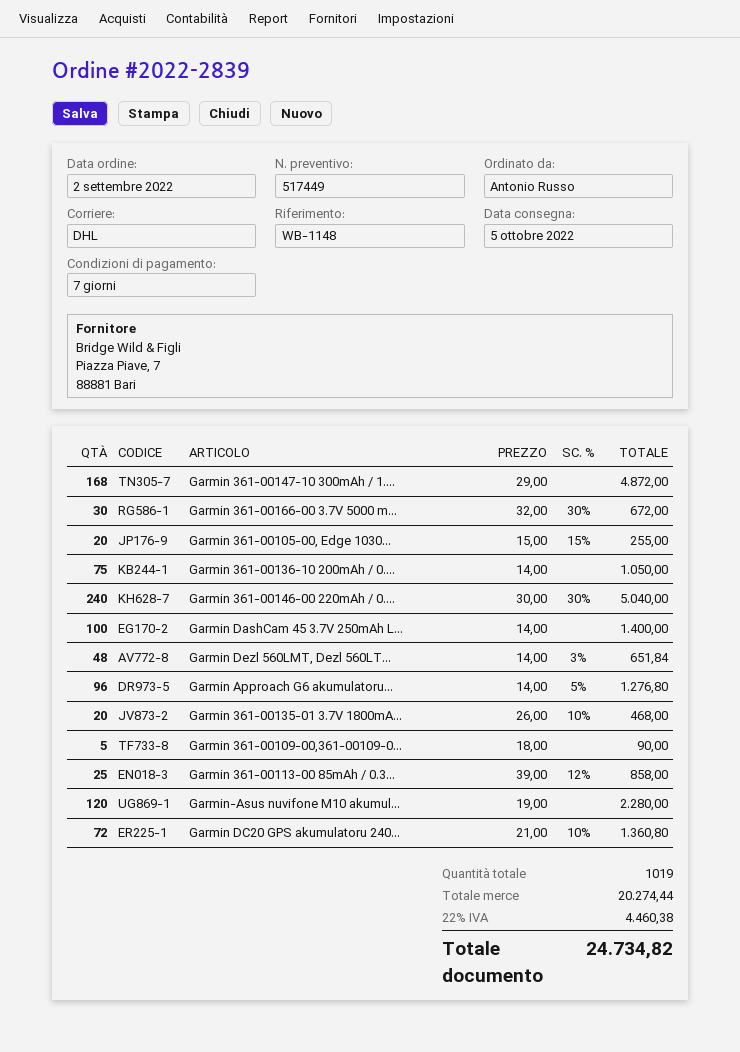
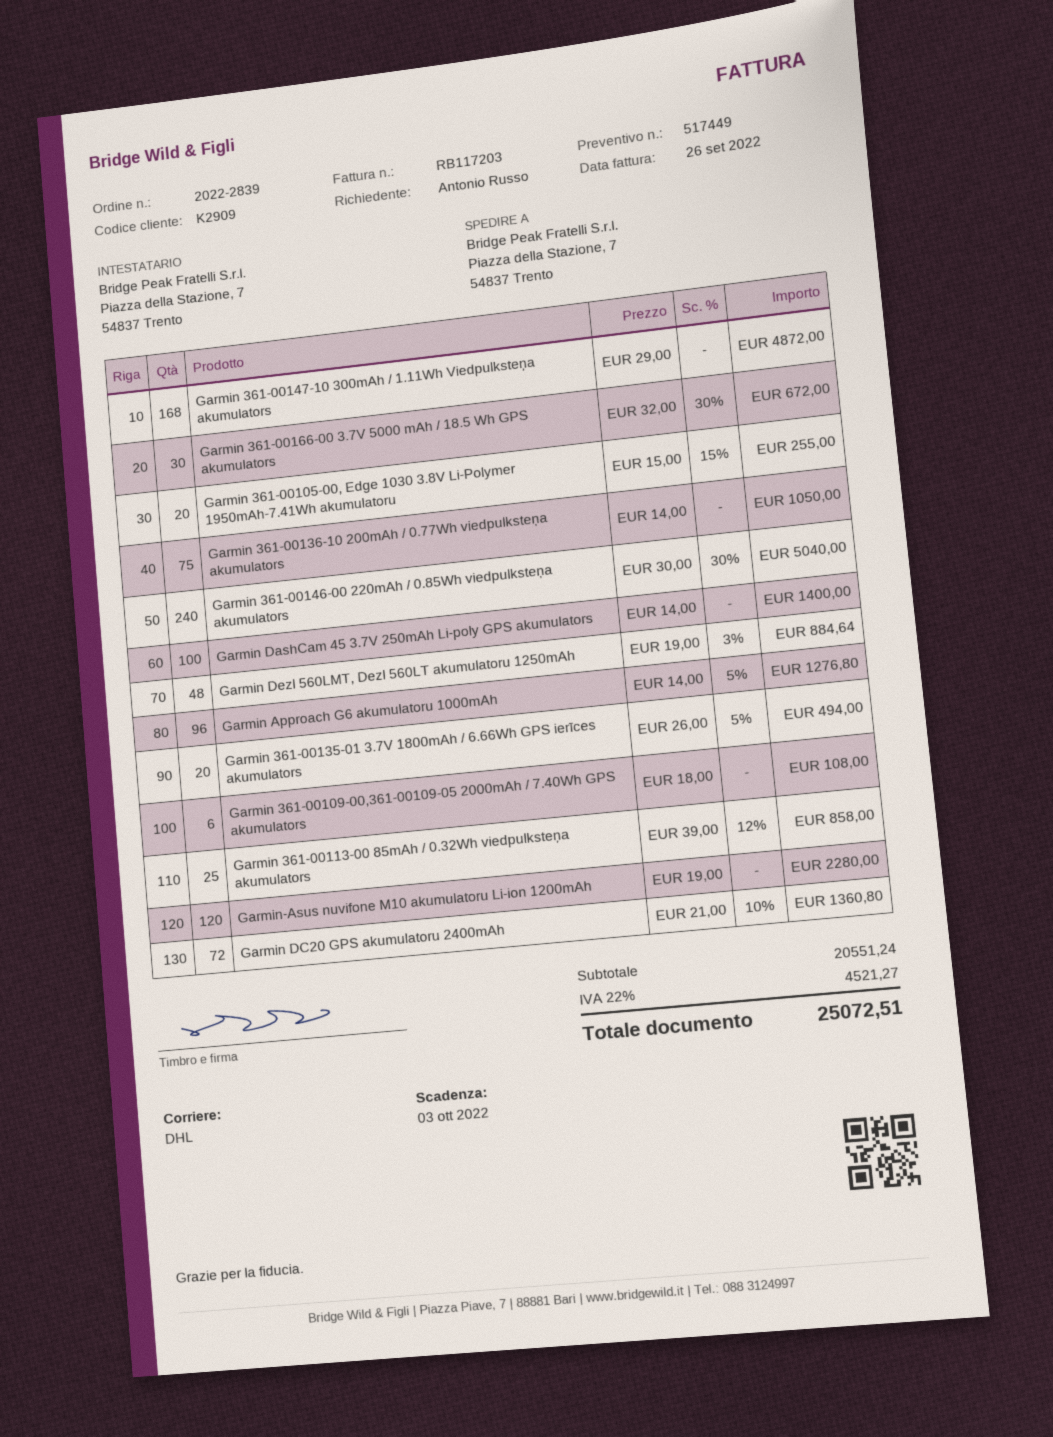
Garmin Dezl 560LMT, Dezl 560LT...: 48 x 14.00 - 3% = 651.84 -> 48 x 19.00 - 3% = 884.64
Garmin 361-00135-01 3.7V 1800mA...: 20 x 26.00 - 10% = 468.00 -> 20 x 26.00 - 5% = 494.00
Garmin 361-00109-00,361-00109-0...: 5 x 18.00 = 90.00 -> 6 x 18.00 = 108.00
subtotal: 20274.44 -> 20551.24
tax: 22% = 4460.38 -> 22% = 4521.27
total: 24734.82 -> 25072.51

